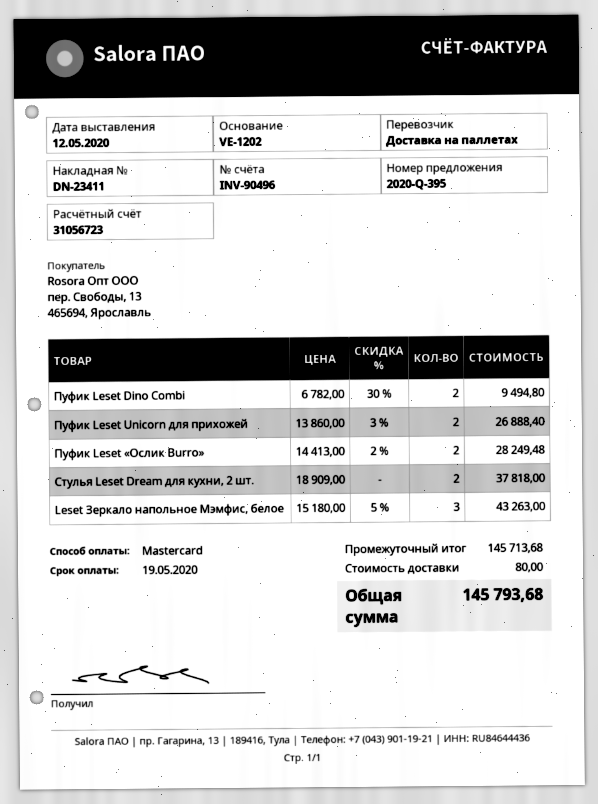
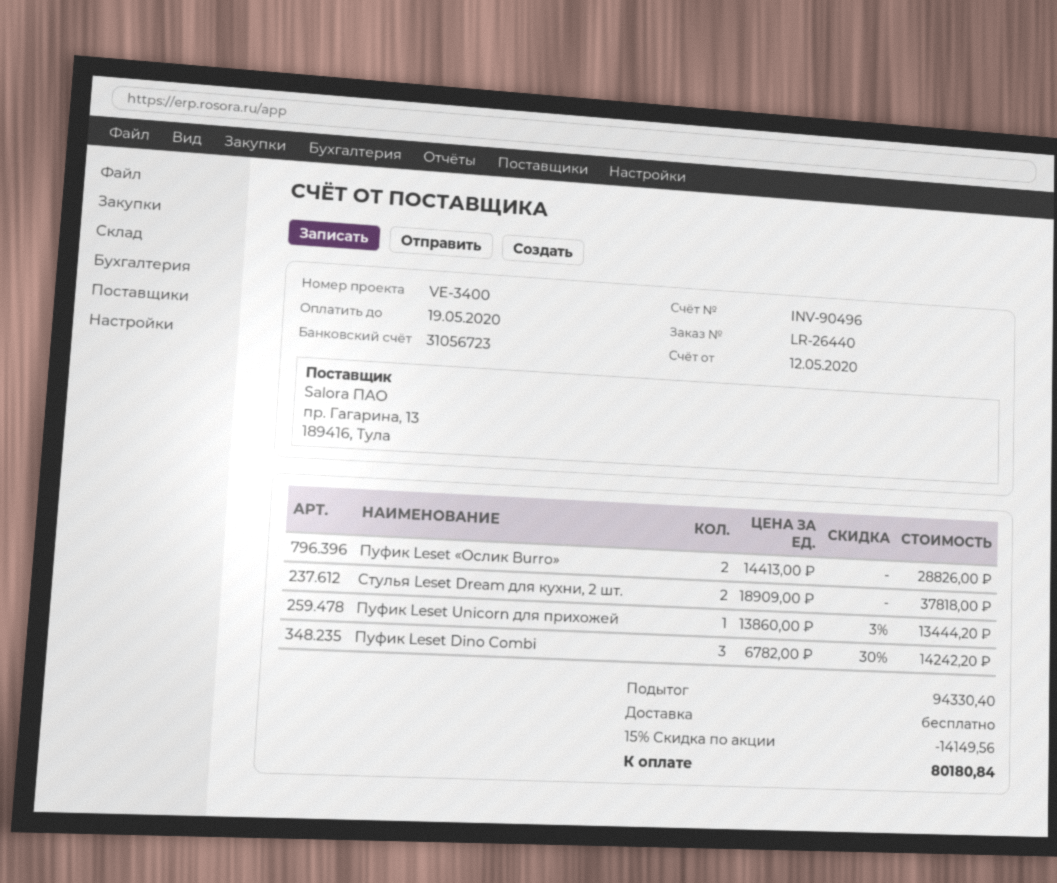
reference: VE-1202 -> VE-3400
Пуфик Leset Dino Combi: 2 x 6782.00 - 30% = 9494.80 -> 3 x 6782.00 - 30% = 14242.20
Пуфик Leset Unicorn для прихожей: 2 x 13860.00 - 3% = 26888.40 -> 1 x 13860.00 - 3% = 13444.20
Пуфик Leset «Ослик Burro»: 2 x 14413.00 - 2% = 28249.48 -> 2 x 14413.00 = 28826.00
Leset Зеркало напольное Мэмфис, белое: 3 x 15180.00 - 5% = 43263.00 -> none
subtotal: 145713.68 -> 94330.40
discount: none -> 15% = 14149.56
shipping: 80.00 -> 0.00
total: 145793.68 -> 80180.84

